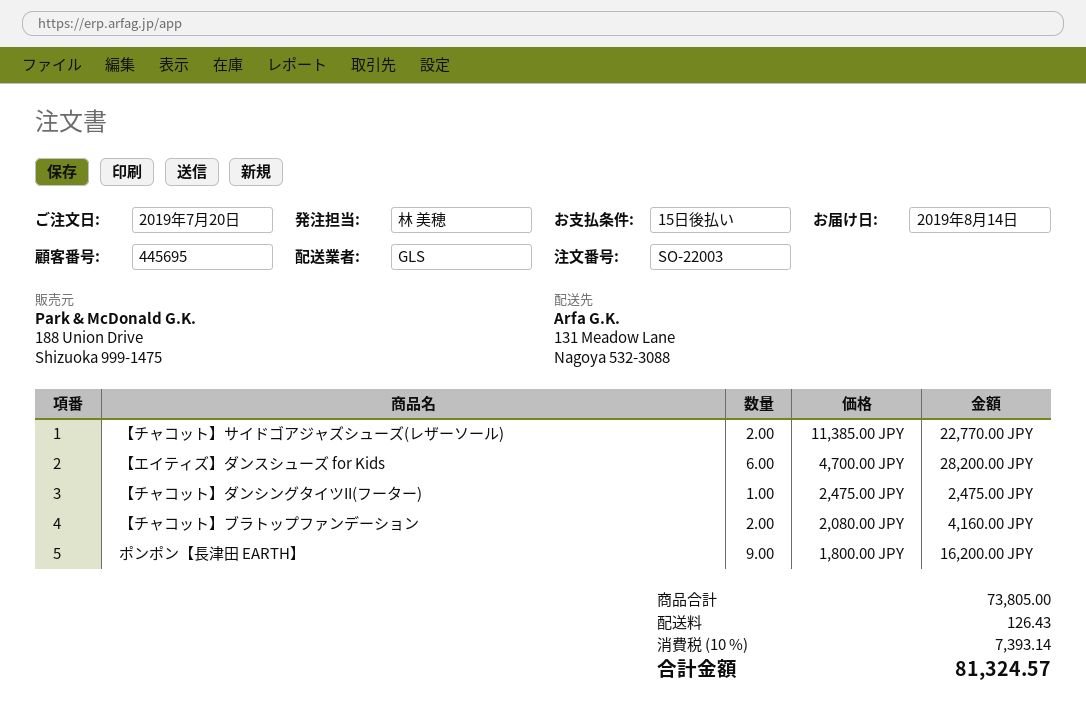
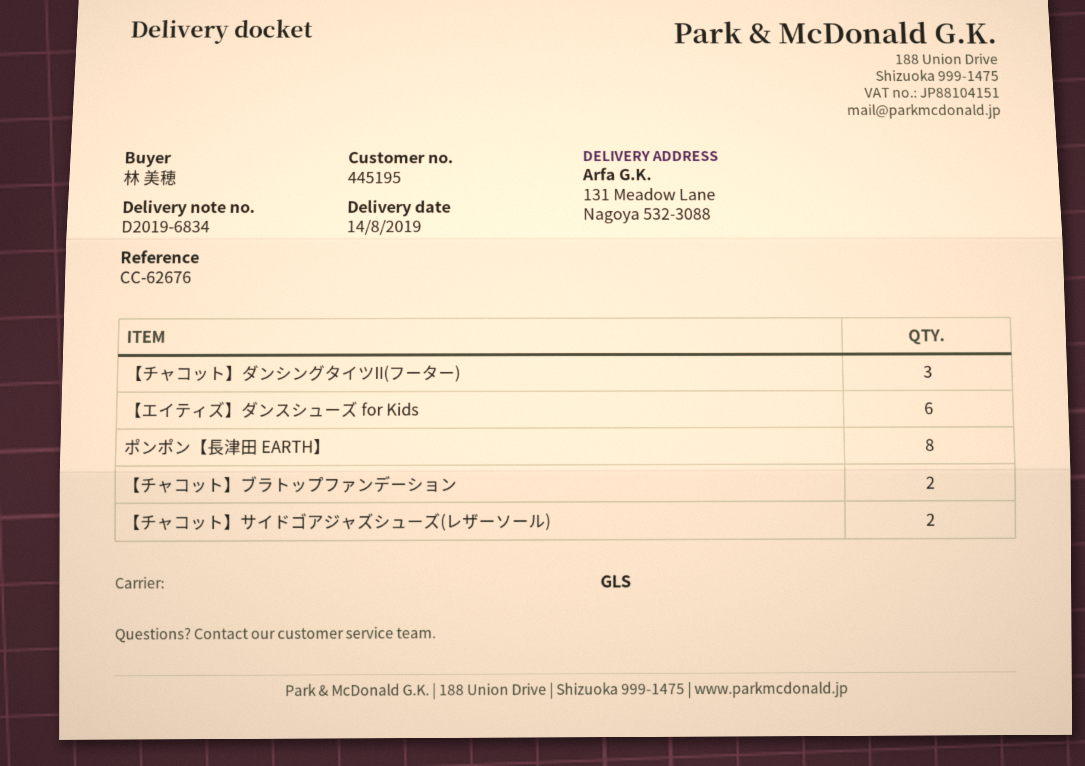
customer number: 445695 -> 445195
【チャコット】ダンシングタイツII(フーター): 1 -> 3
ポンポン【長津田 EARTH】: 9 -> 8

